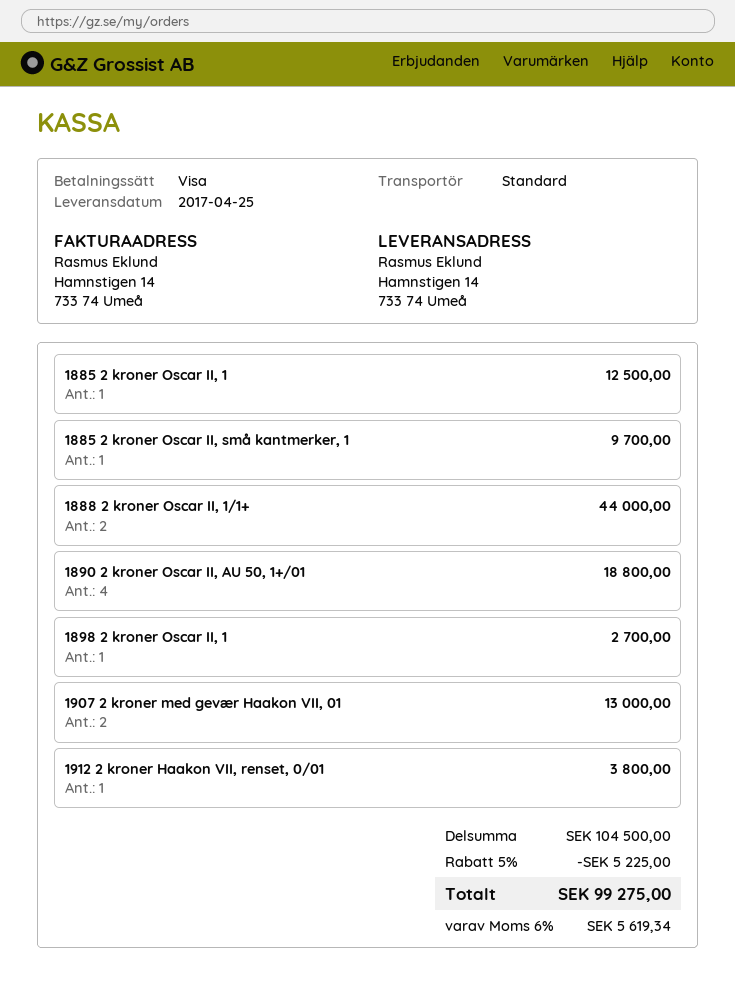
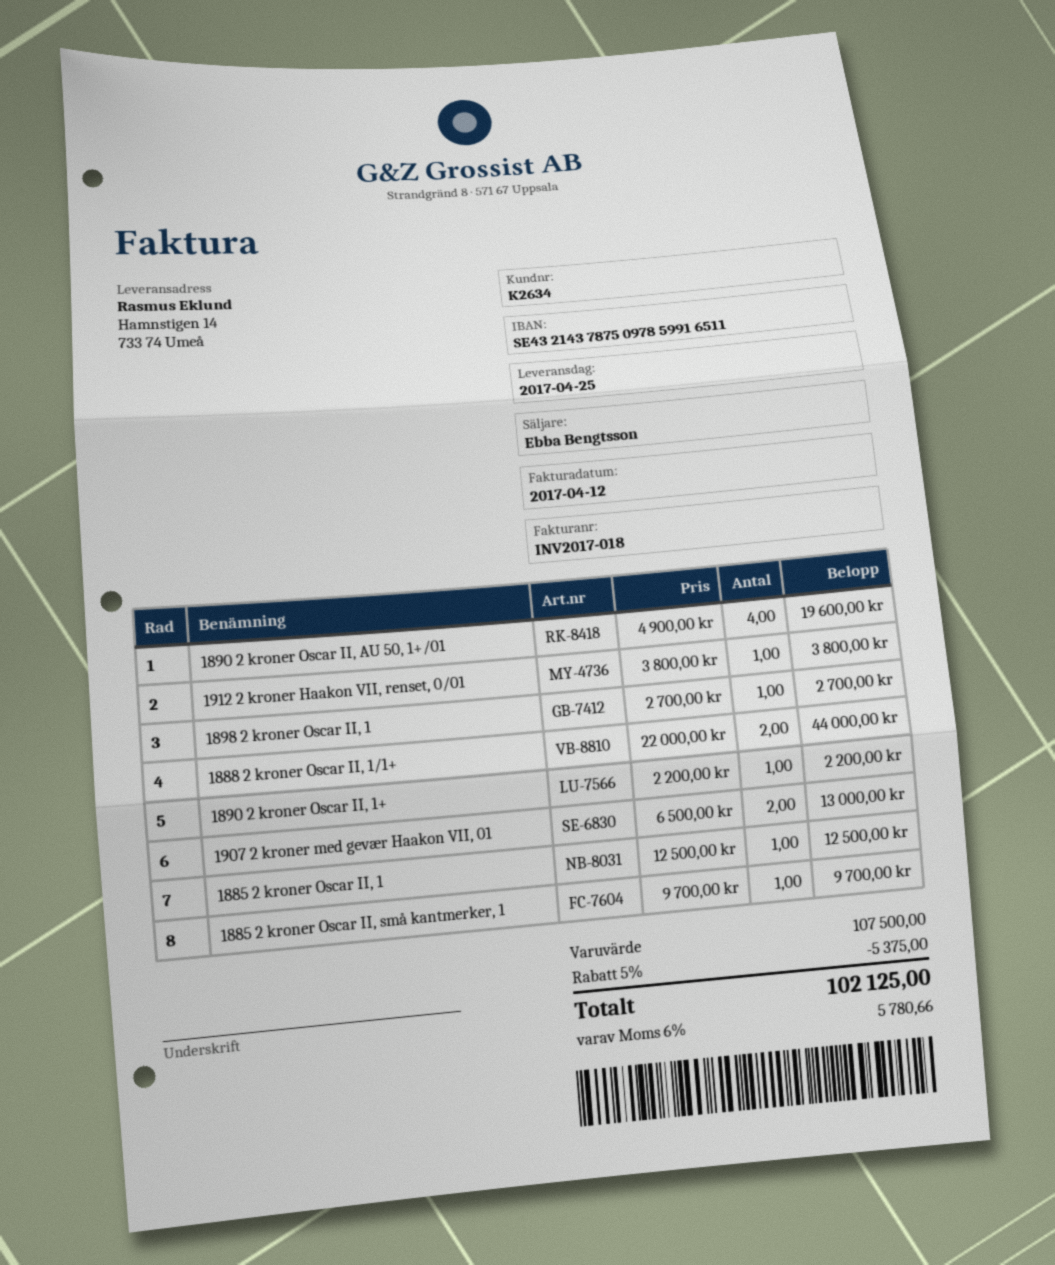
1890 2 kroner Oscar II, AU 50, 1+/01: 4 for 18800.00 -> 4 for 19600.00
1890 2 kroner Oscar II, 1+: none -> 1 for 2200.00
subtotal: 104500.00 -> 107500.00
discount: 5% = 5225.00 -> 5% = 5375.00
tax: 6% = 5619.34 -> 6% = 5780.66
total: 99275.00 -> 102125.00

